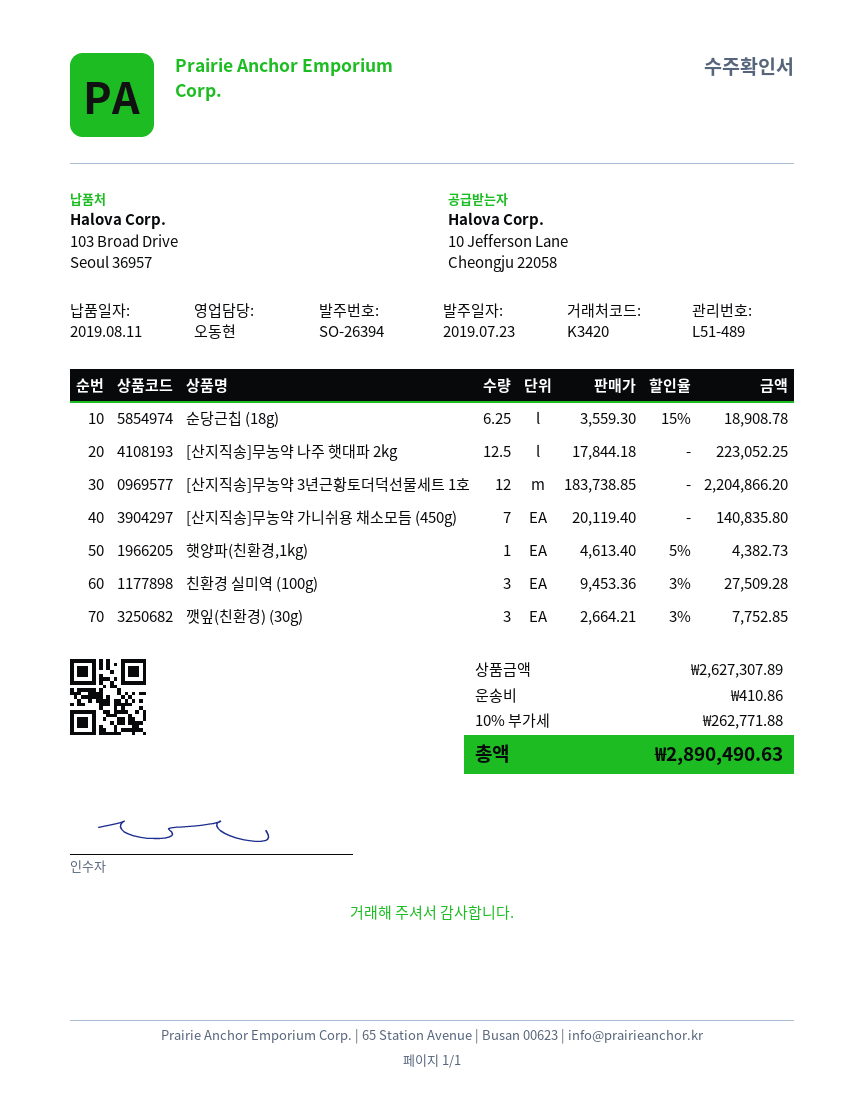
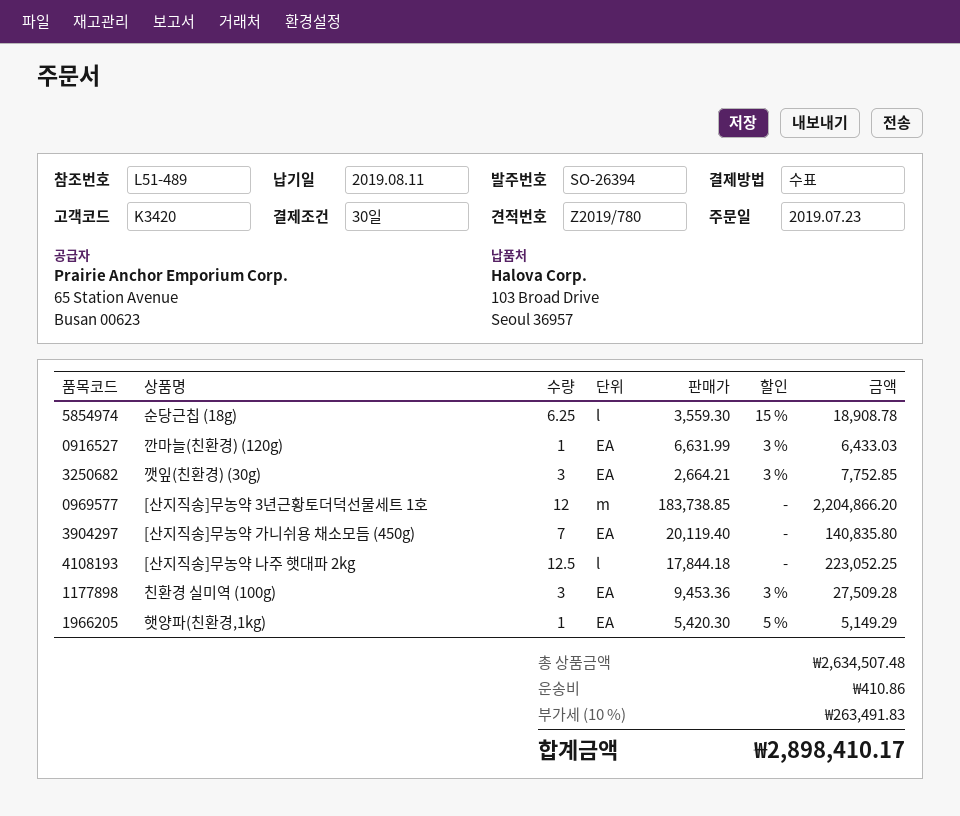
햇양파(친환경,1kg): 1 x 4613.40 - 5% = 4382.73 -> 1 x 5420.30 - 5% = 5149.29
깐마늘(친환경) (120g): none -> 1 x 6631.99 - 3% = 6433.03
subtotal: 2627307.89 -> 2634507.48
tax: 10% = 262771.88 -> 10% = 263491.83
total: 2890490.63 -> 2898410.17

